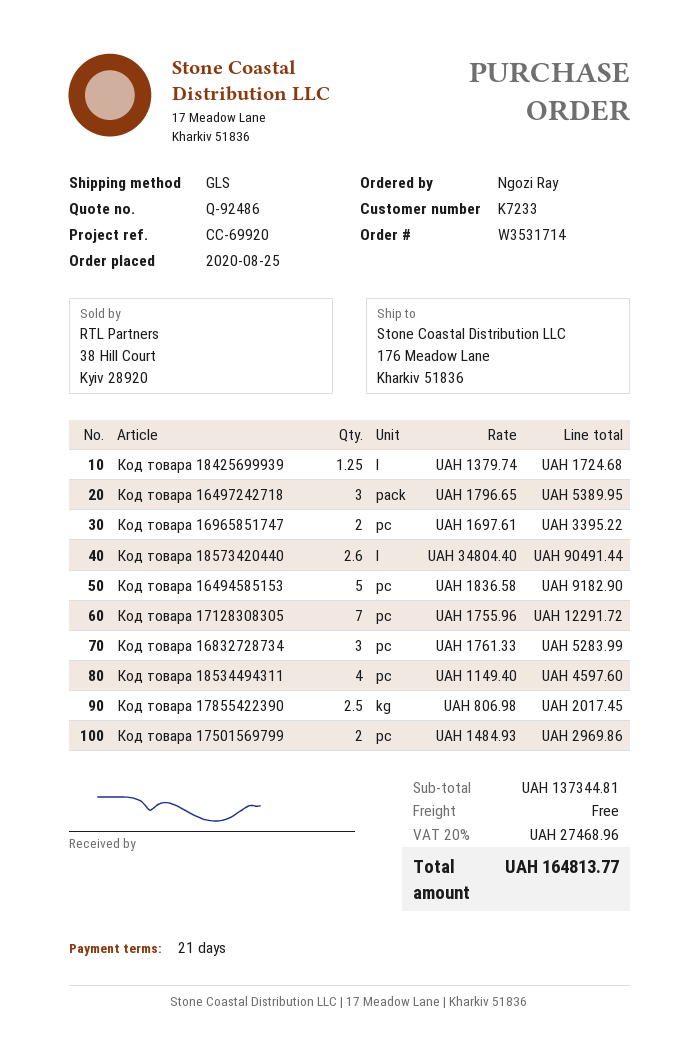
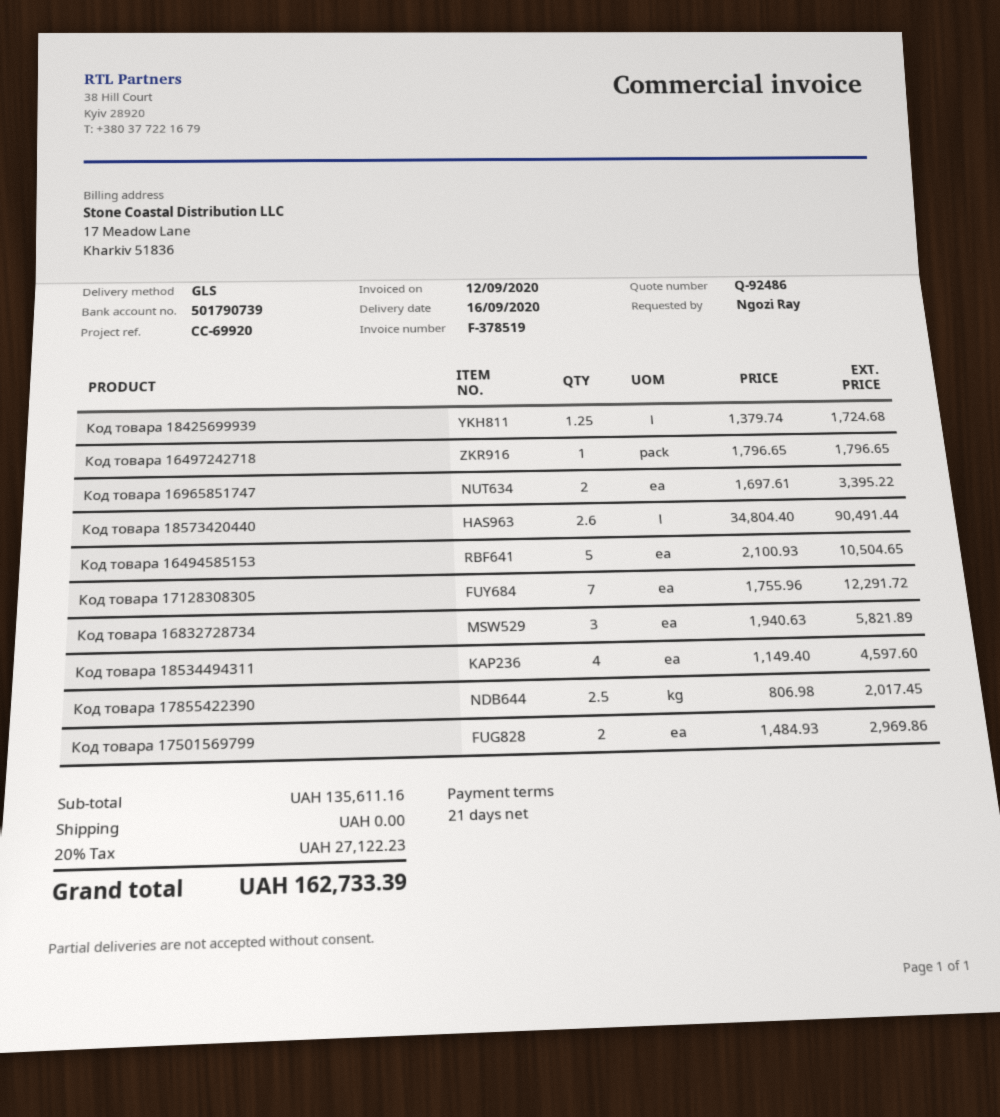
Код товара 16497242718: 3 x 1796.65 = 5389.95 -> 1 x 1796.65 = 1796.65
Код товара 16494585153: 5 x 1836.58 = 9182.90 -> 5 x 2100.93 = 10504.65
Код товара 16832728734: 3 x 1761.33 = 5283.99 -> 3 x 1940.63 = 5821.89
subtotal: 137344.81 -> 135611.16
tax: 20% = 27468.96 -> 20% = 27122.23
total: 164813.77 -> 162733.39

